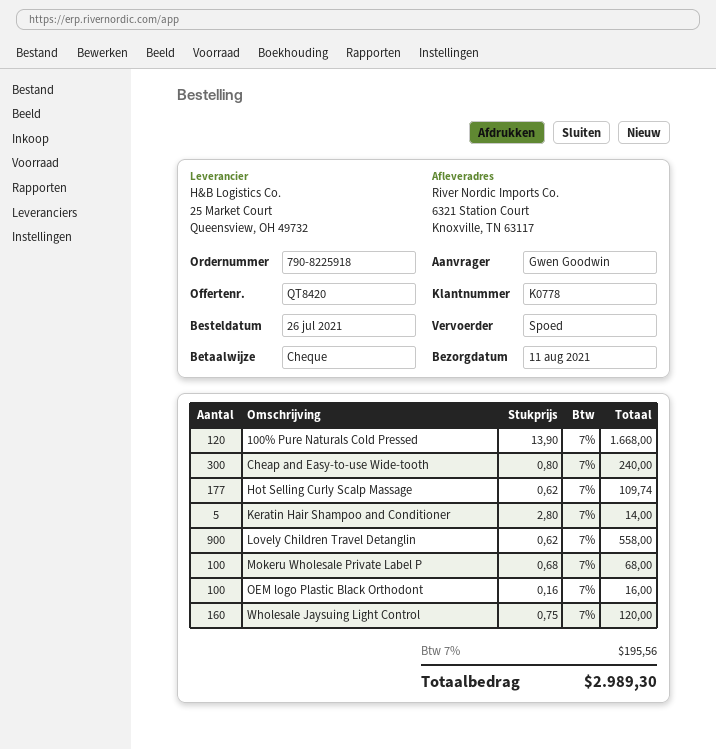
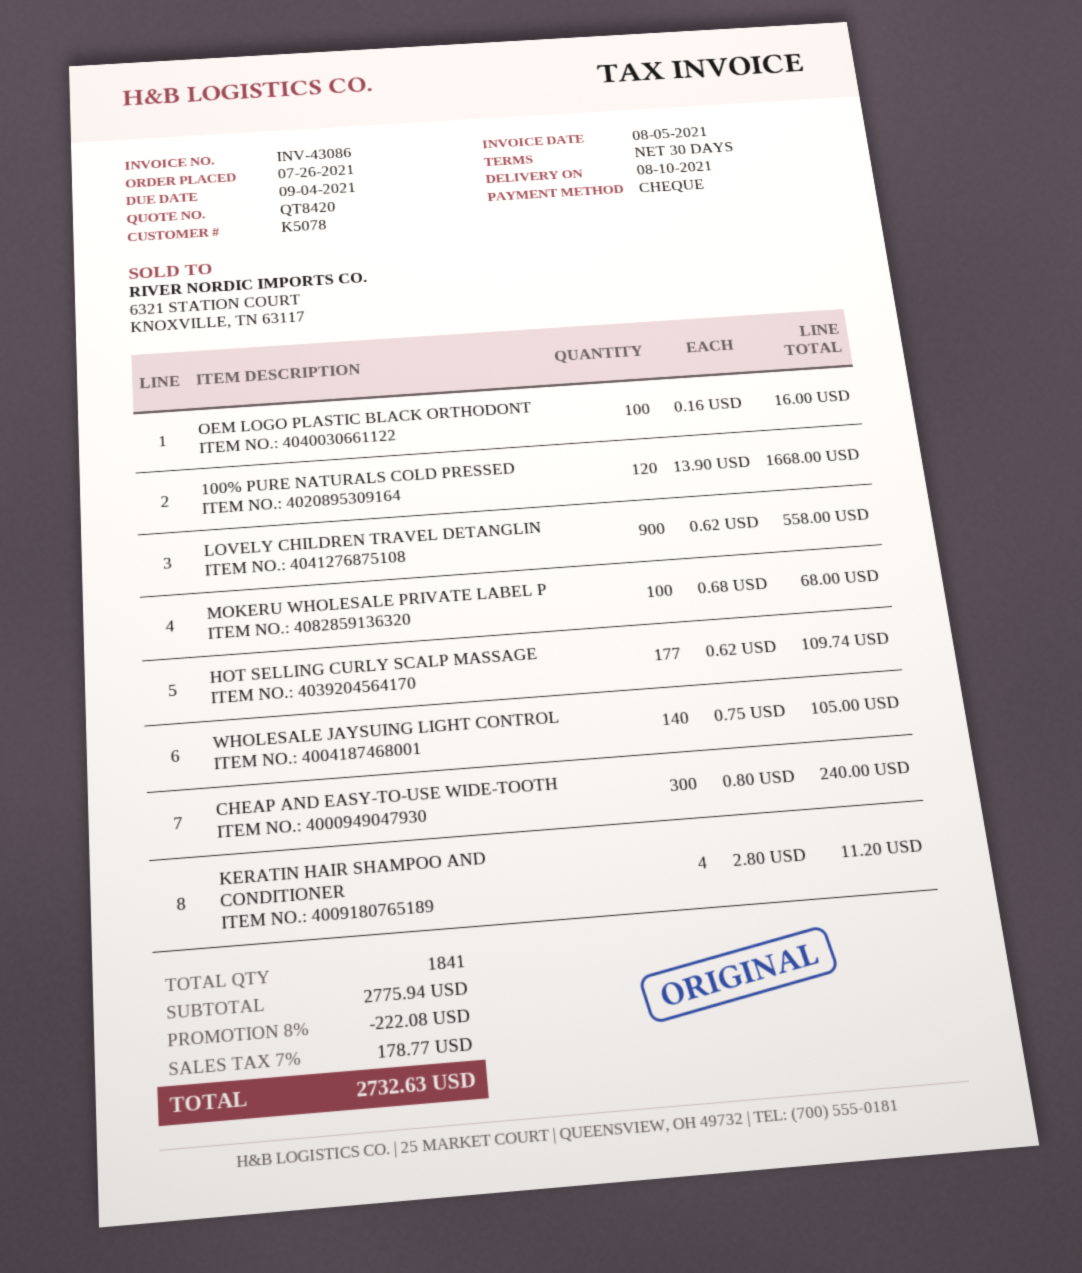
delivery date: 2021-08-11 -> 2021-08-10
customer number: K0778 -> K5078
Keratin Hair Shampoo and Conditioner: 5 x 2.80 = 14.00 -> 4 x 2.80 = 11.20
Wholesale Jaysuing Light Control: 160 x 0.75 = 120.00 -> 140 x 0.75 = 105.00
discount: none -> 8% = 222.08
tax: 7% = 195.56 -> 7% = 178.77
total: 2989.30 -> 2732.63

